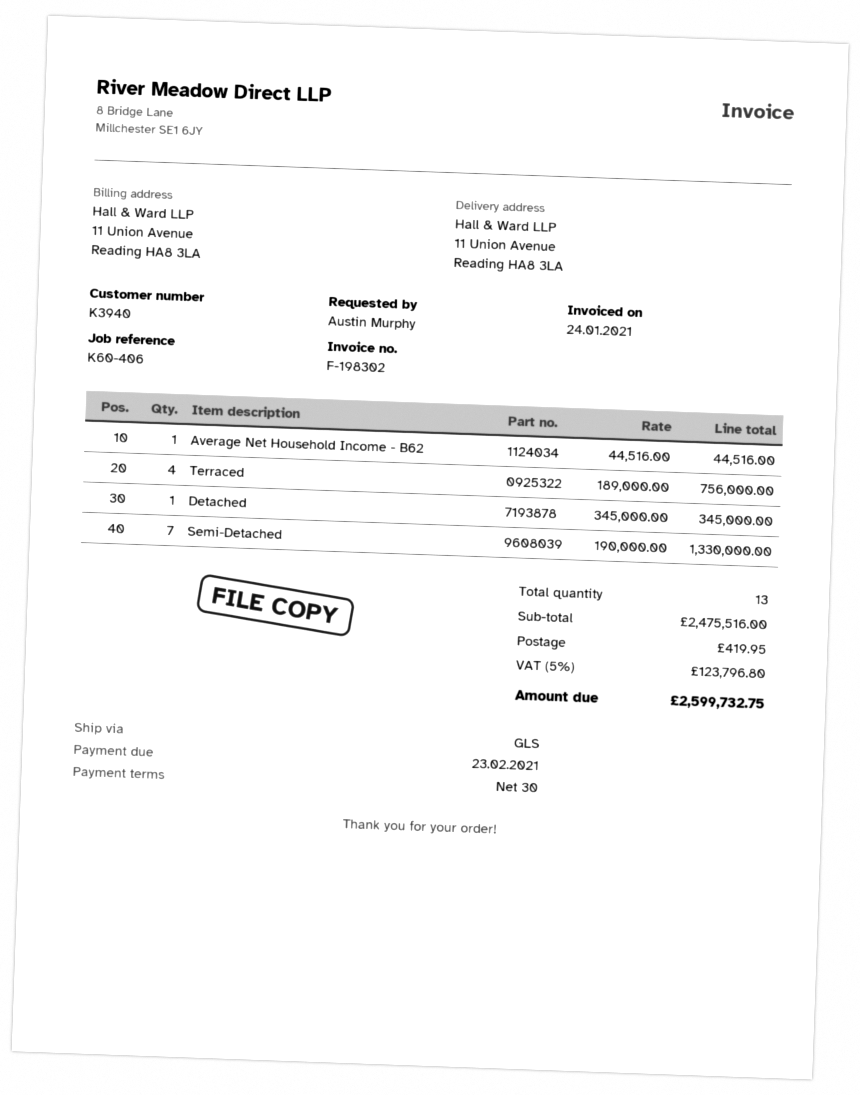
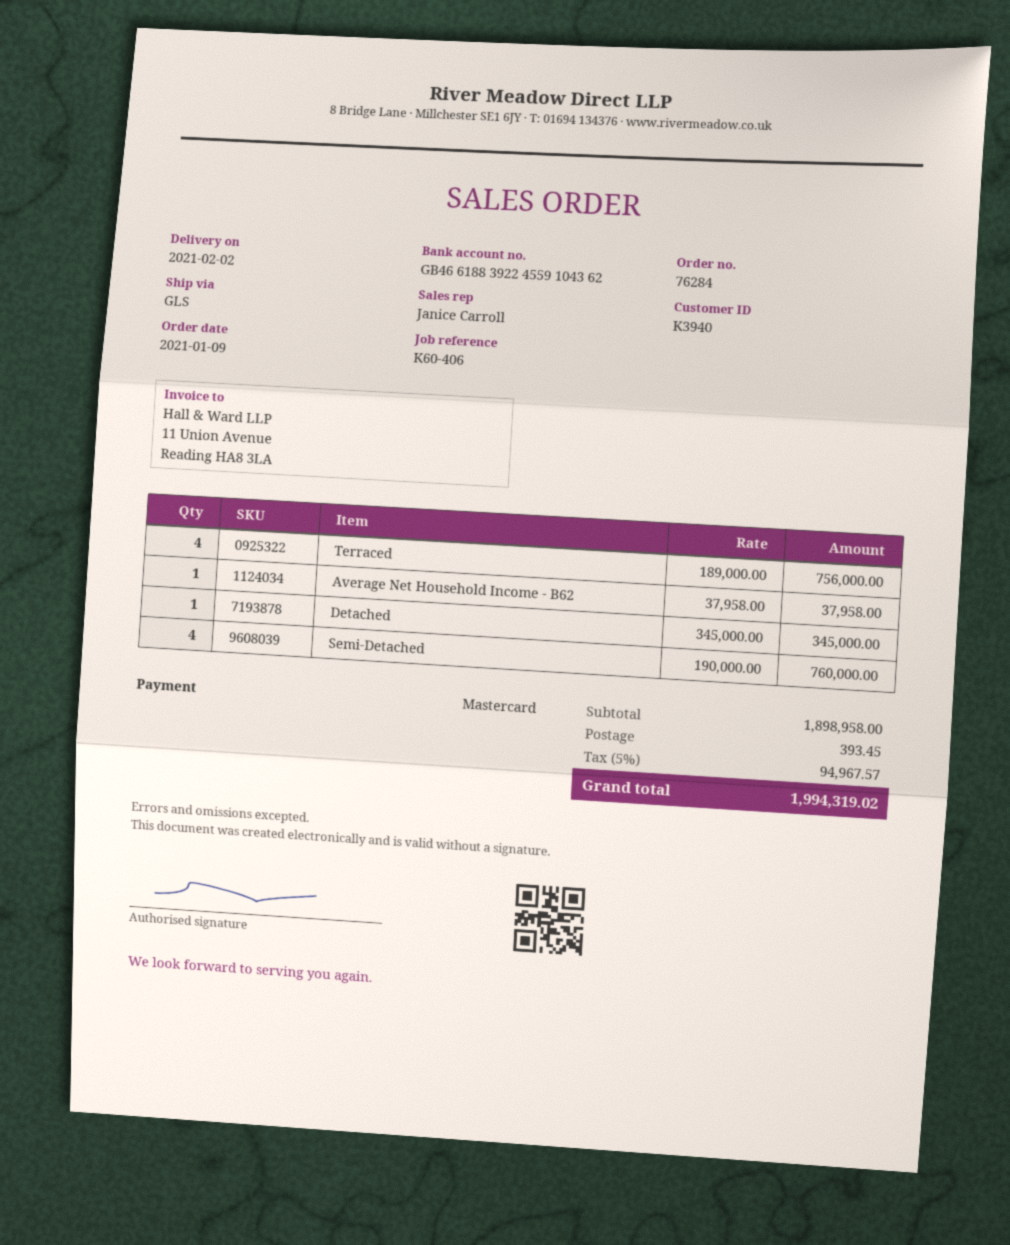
Average Net Household Income - B62: 1 x 44516.00 = 44516.00 -> 1 x 37958.00 = 37958.00
Semi-Detached: 7 x 190000.00 = 1330000.00 -> 4 x 190000.00 = 760000.00
subtotal: 2475516.00 -> 1898958.00
shipping: 419.95 -> 393.45
tax: 5% = 123796.80 -> 5% = 94967.57
total: 2599732.75 -> 1994319.02

